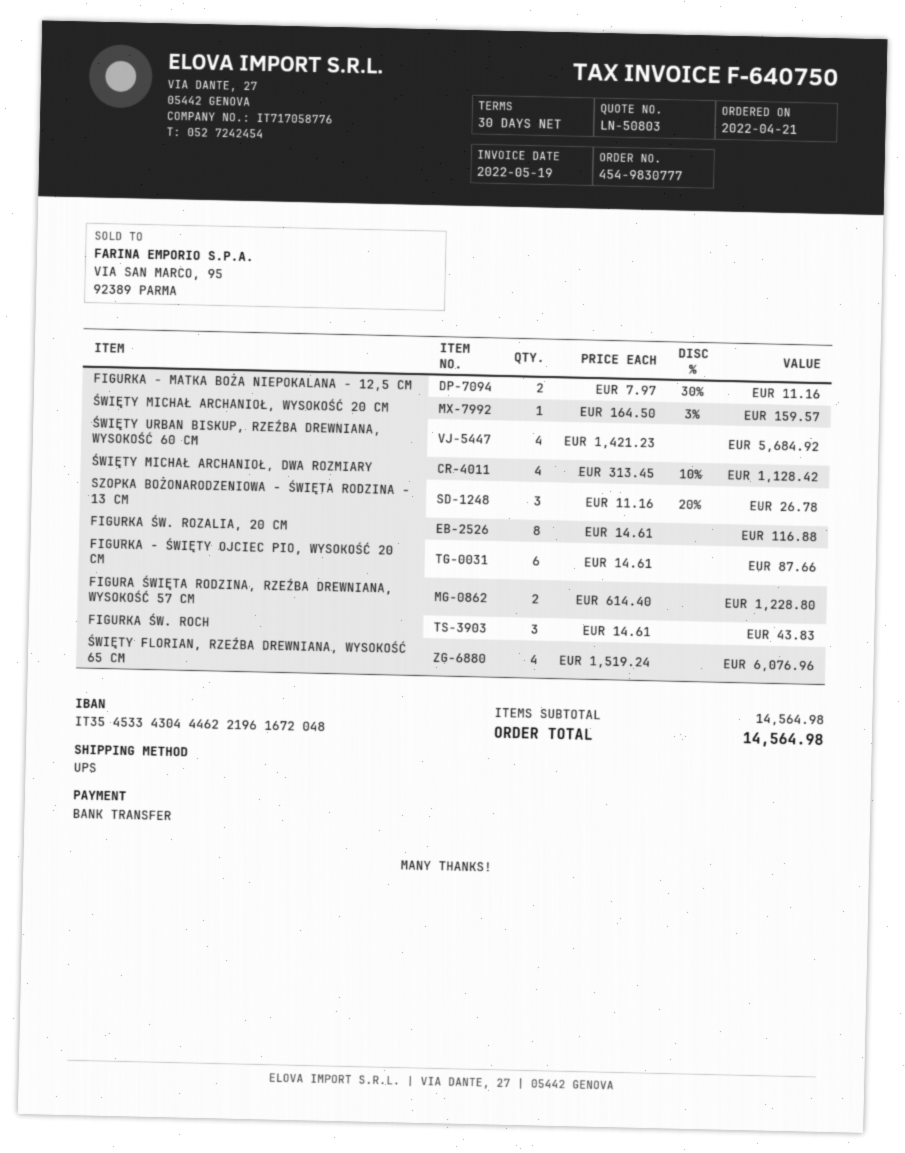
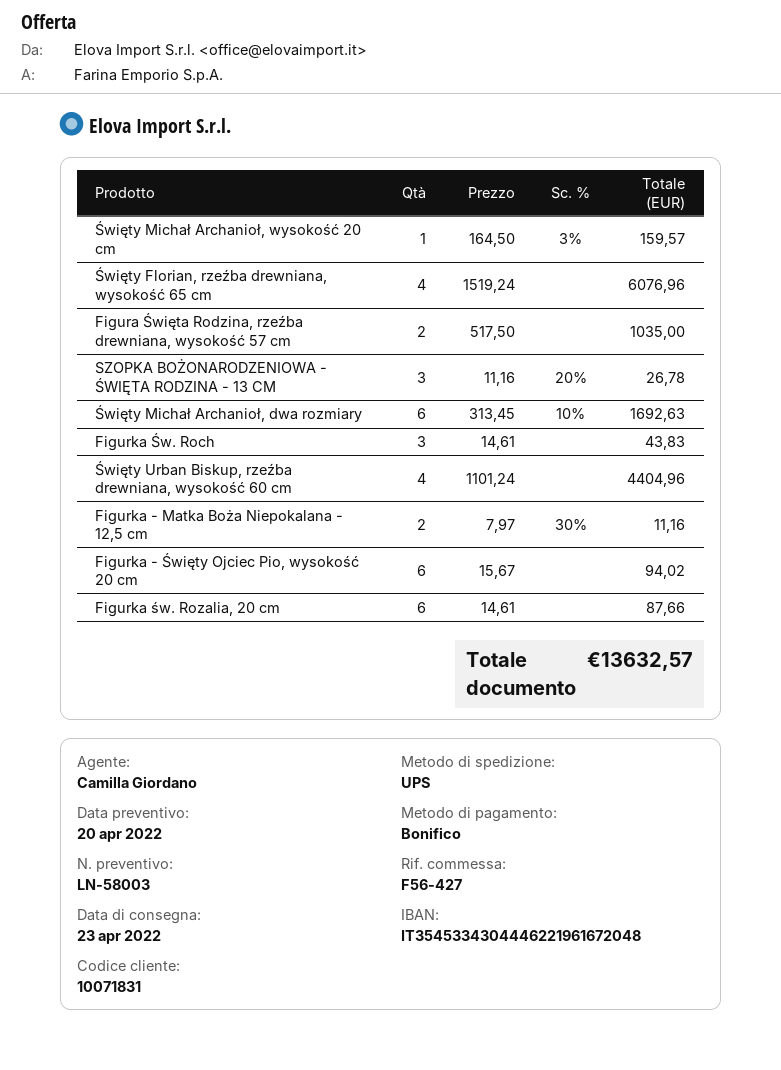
quote number: LN-50803 -> LN-58003
ŚWIĘTY URBAN BISKUP, RZEŹBA DREWNIANA, WYSOKOŚĆ 60 CM: 4 x 1421.23 = 5684.92 -> 4 x 1101.24 = 4404.96
ŚWIĘTY MICHAŁ ARCHANIOŁ, DWA ROZMIARY: 4 x 313.45 - 10% = 1128.42 -> 6 x 313.45 - 10% = 1692.63
FIGURKA ŚW. ROZALIA, 20 CM: 8 x 14.61 = 116.88 -> 6 x 14.61 = 87.66
FIGURKA - ŚWIĘTY OJCIEC PIO, WYSOKOŚĆ 20 CM: 6 x 14.61 = 87.66 -> 6 x 15.67 = 94.02
FIGURA ŚWIĘTA RODZINA, RZEŹBA DREWNIANA, WYSOKOŚĆ 57 CM: 2 x 614.40 = 1228.80 -> 2 x 517.50 = 1035.00
total: 14564.98 -> 13632.57

